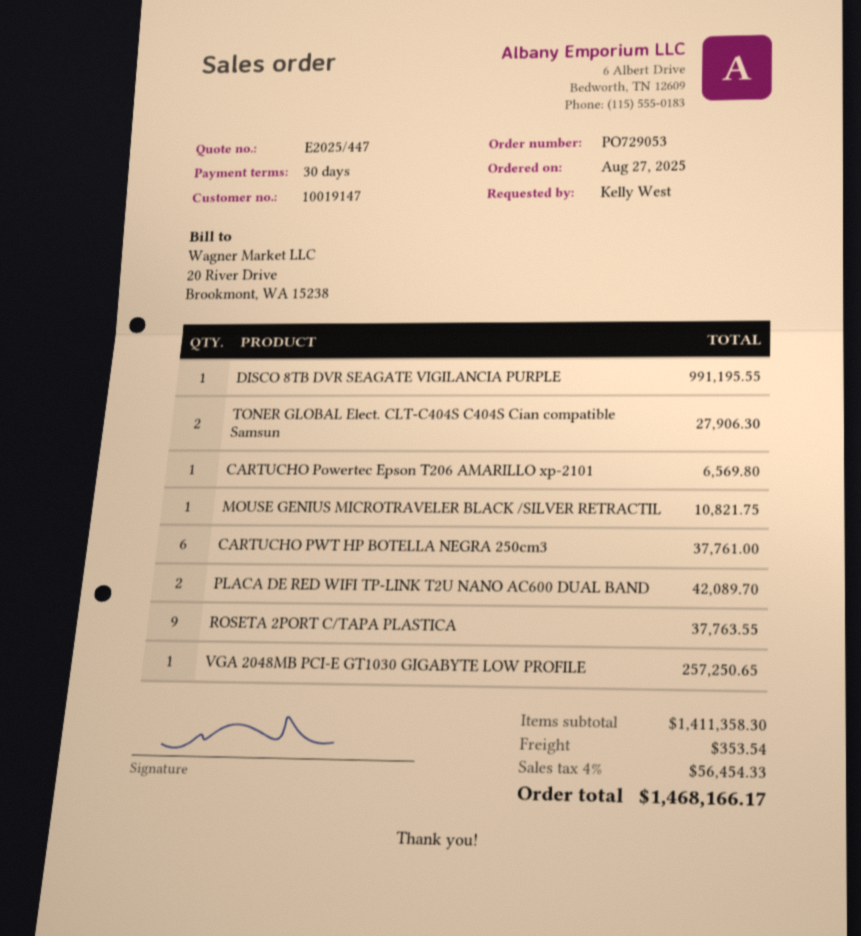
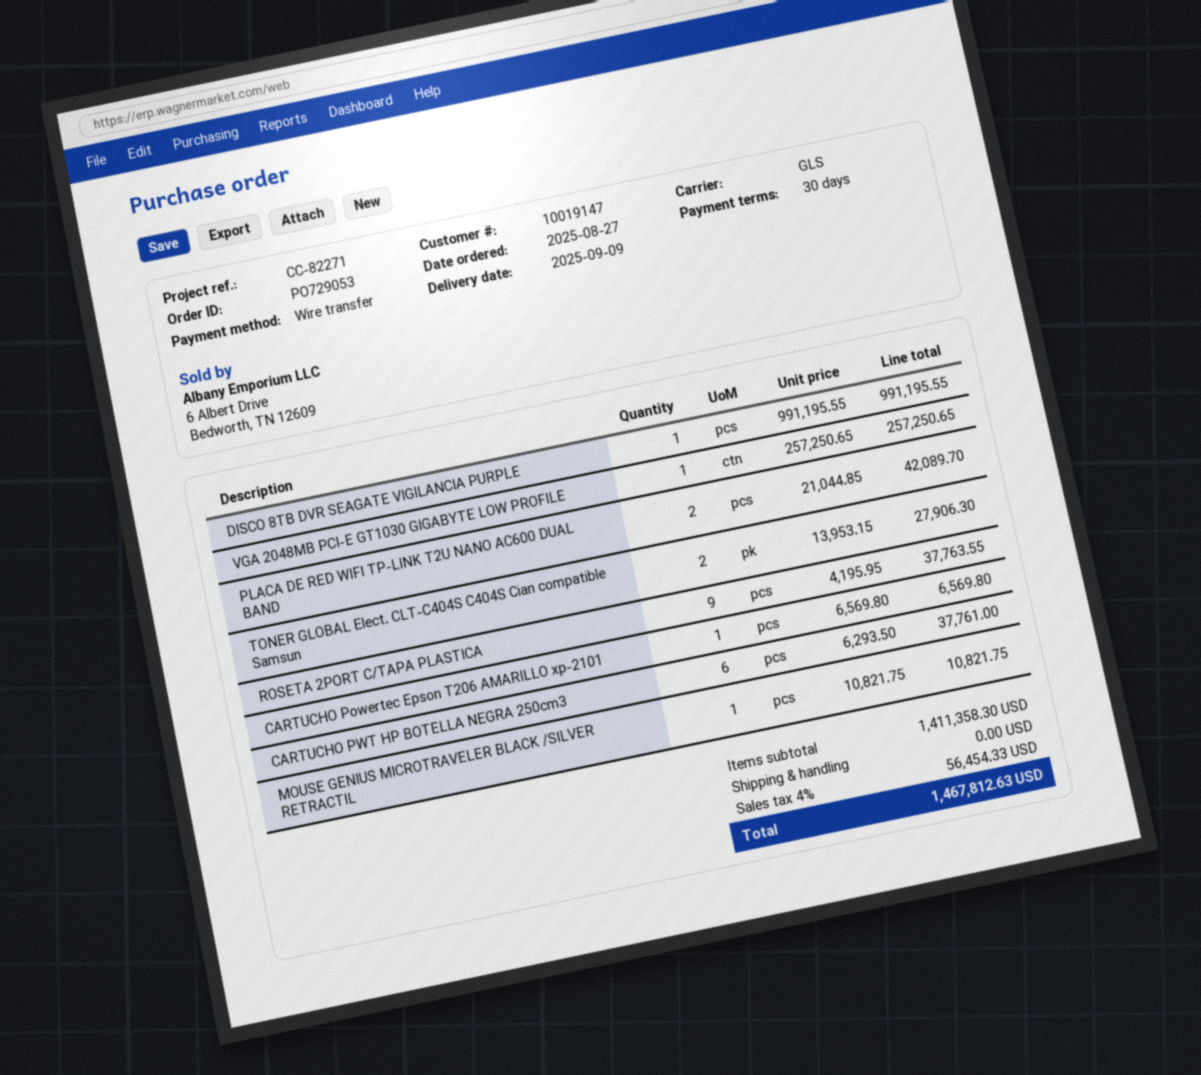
shipping: 353.54 -> 0.00
total: 1468166.17 -> 1467812.63

